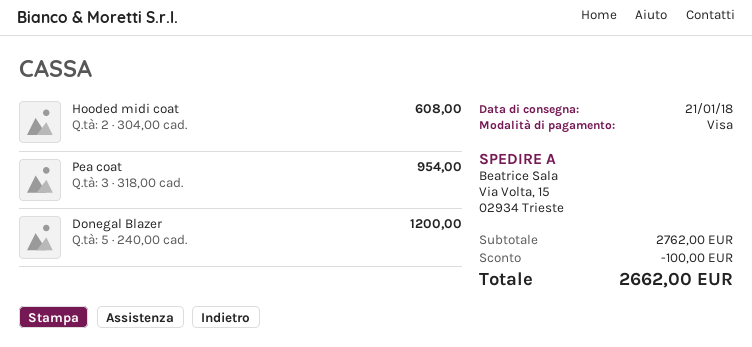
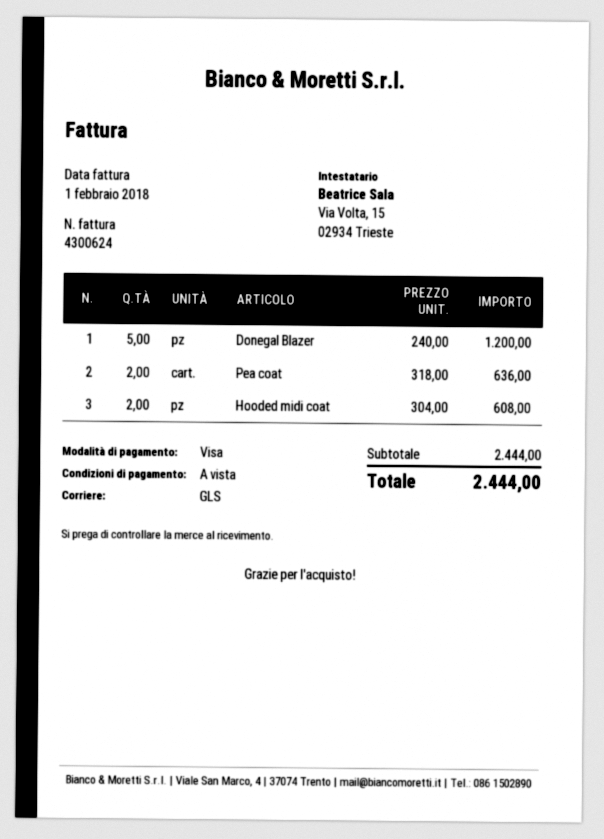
Pea coat: 3 x 318.00 = 954.00 -> 2 x 318.00 = 636.00
subtotal: 2762.00 -> 2444.00
discount: 100.00 -> none
total: 2662.00 -> 2444.00

